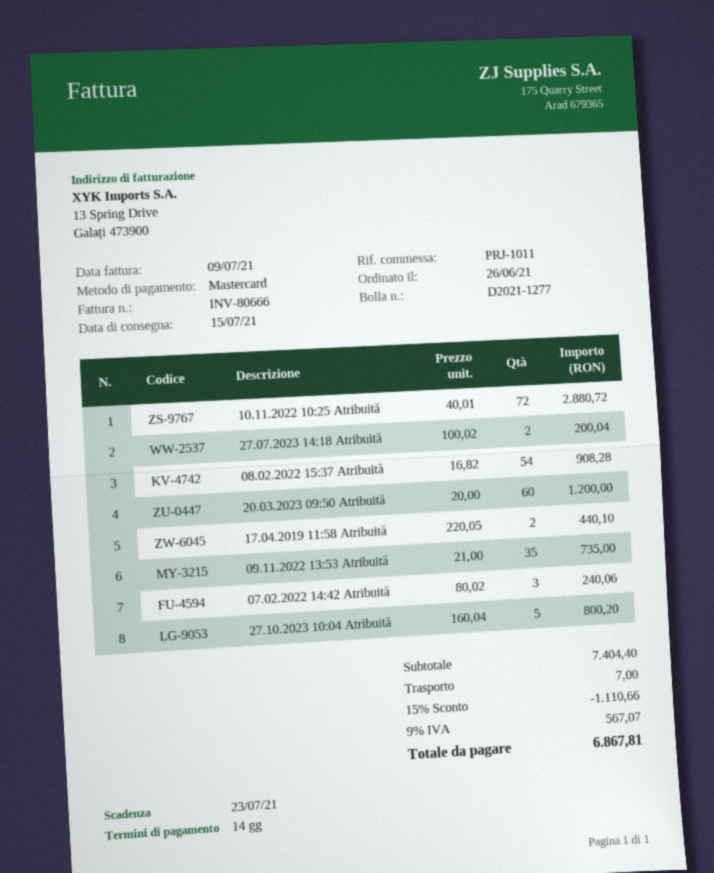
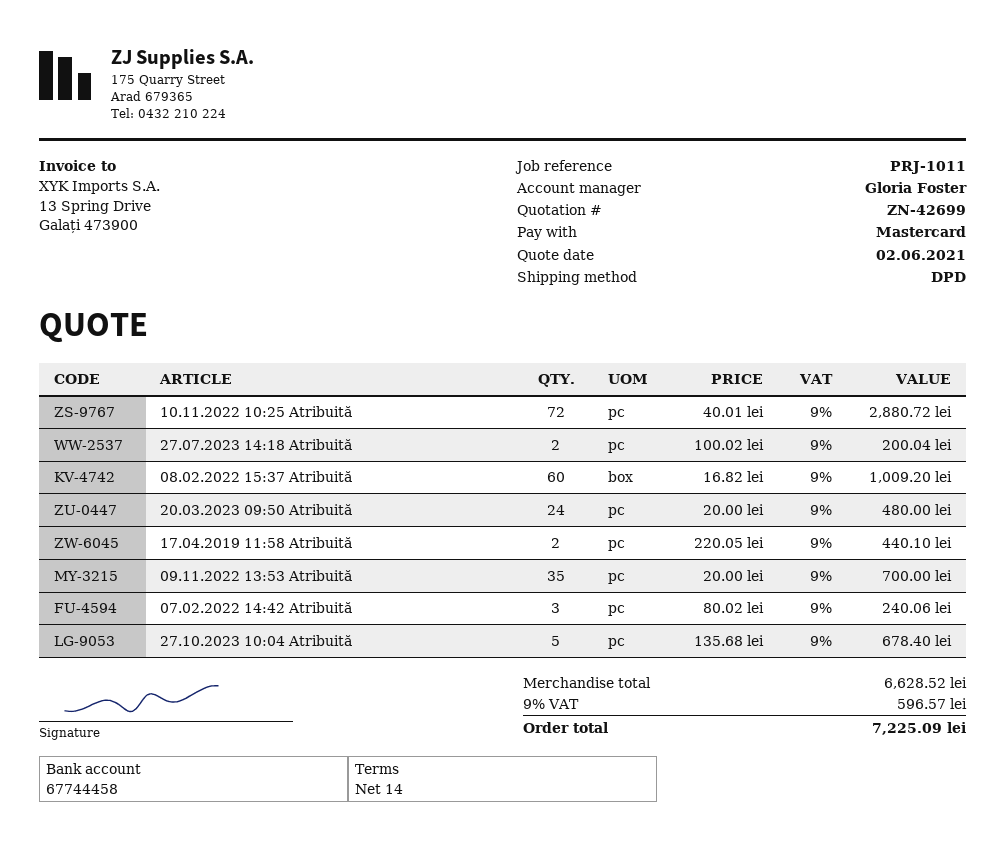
08.02.2022 15:37 Atribuită: 54 x 16.82 = 908.28 -> 60 x 16.82 = 1009.20
20.03.2023 09:50 Atribuită: 60 x 20.00 = 1200.00 -> 24 x 20.00 = 480.00
09.11.2022 13:53 Atribuită: 35 x 21.00 = 735.00 -> 35 x 20.00 = 700.00
27.10.2023 10:04 Atribuită: 5 x 160.04 = 800.20 -> 5 x 135.68 = 678.40
subtotal: 7404.40 -> 6628.52
discount: 15% = 1110.66 -> none
shipping: 7.00 -> none
tax: 9% = 567.07 -> 9% = 596.57
total: 6867.81 -> 7225.09

